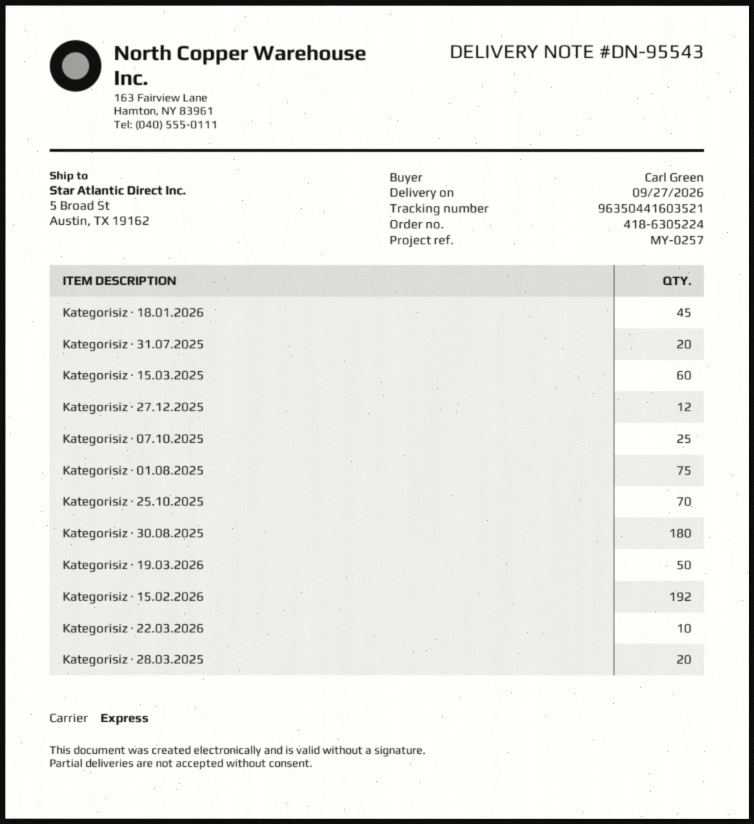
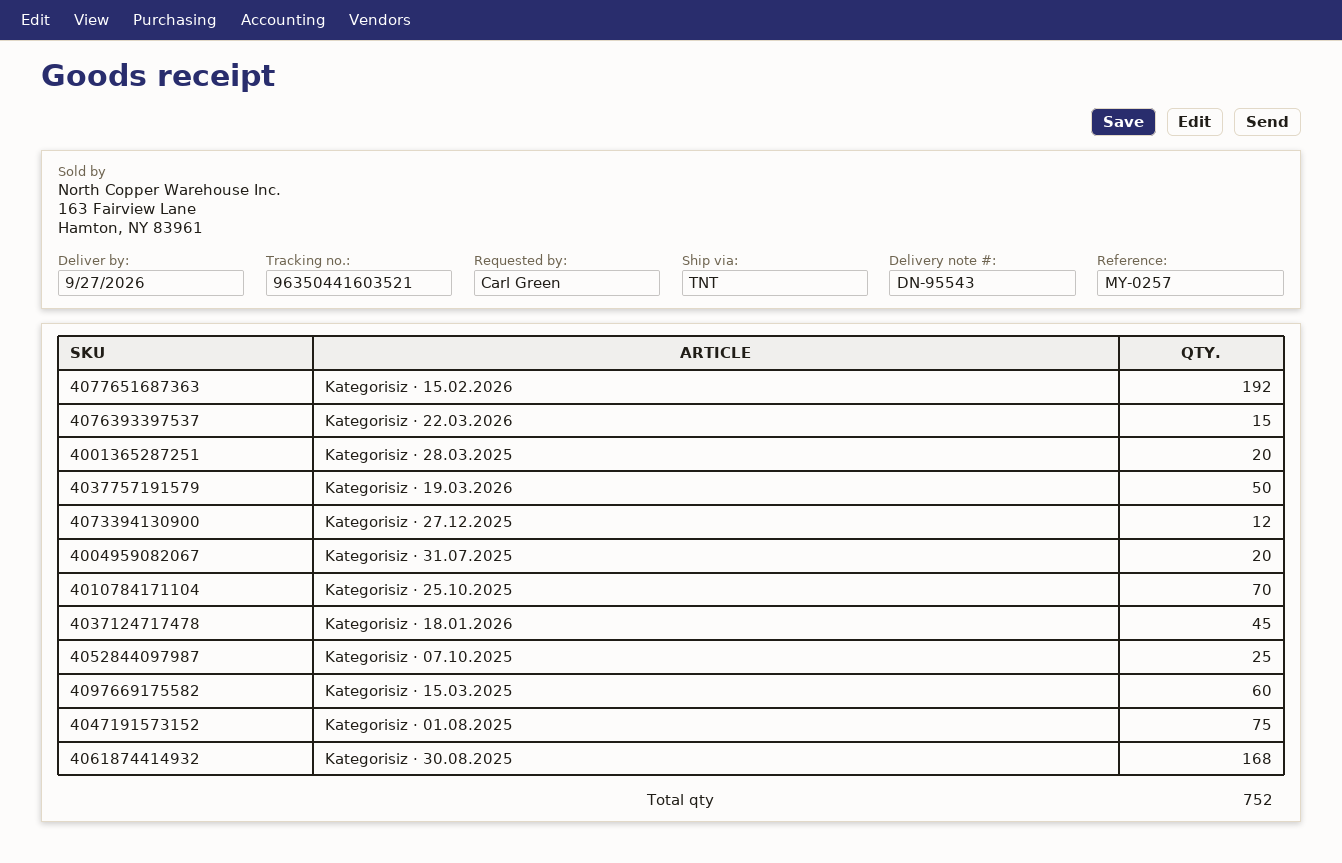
shipping method: express -> TNT
Kategorisiz · 30.08.2025: 180 -> 168
Kategorisiz · 22.03.2026: 10 -> 15

